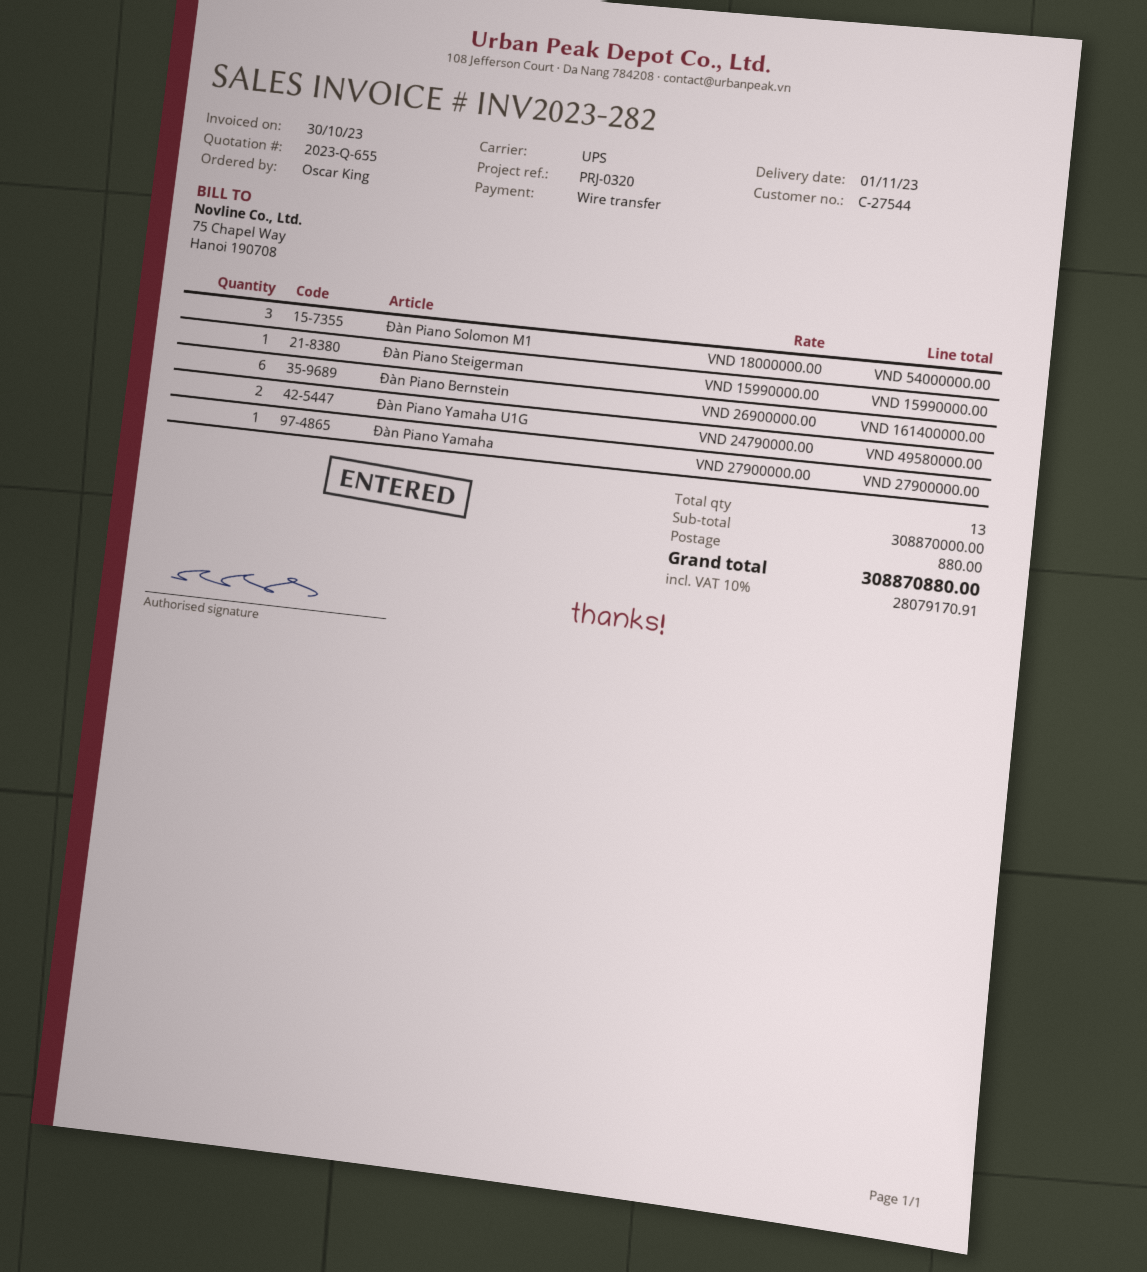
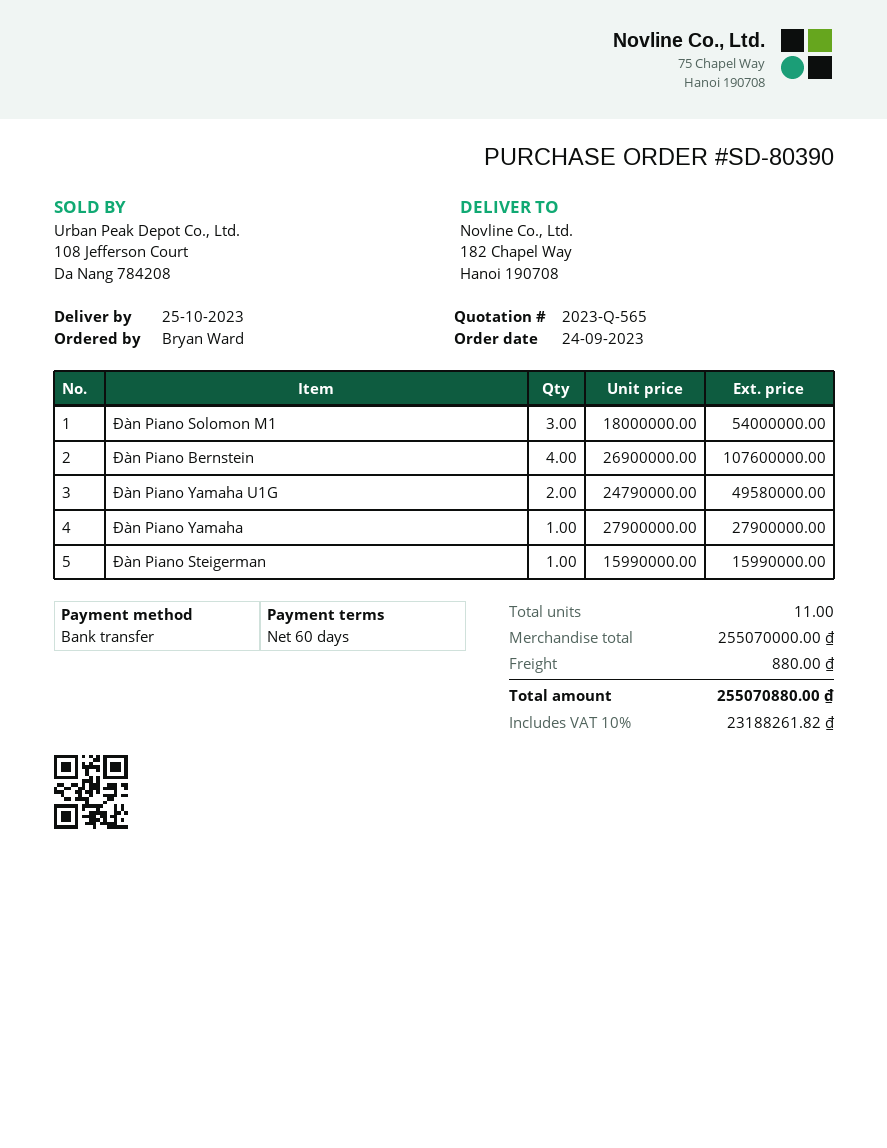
quote number: 2023-Q-655 -> 2023-Q-565
delivery date: 2023-11-01 -> 2023-10-25
ordered by: Oscar King -> Bryan Ward
Đàn Piano Bernstein: 6 x 26900000.00 = 161400000.00 -> 4 x 26900000.00 = 107600000.00
total quantity: 13 -> 11
subtotal: 308870000.00 -> 255070000.00
tax: 10% = 28079170.91 -> 10% = 23188261.82
total: 308870880.00 -> 255070880.00

